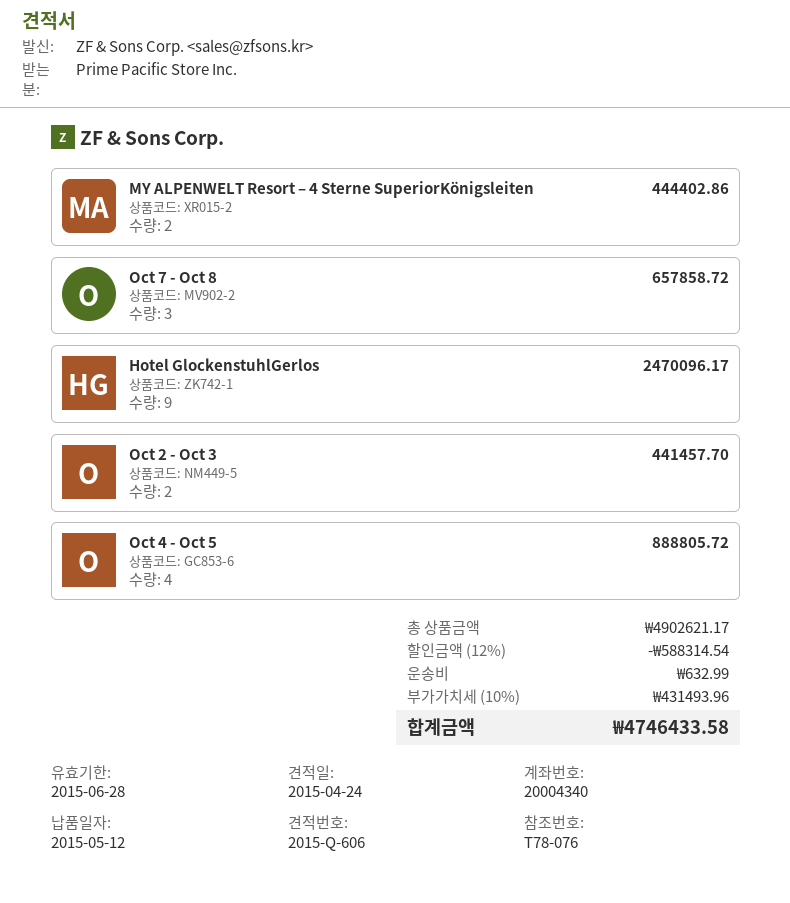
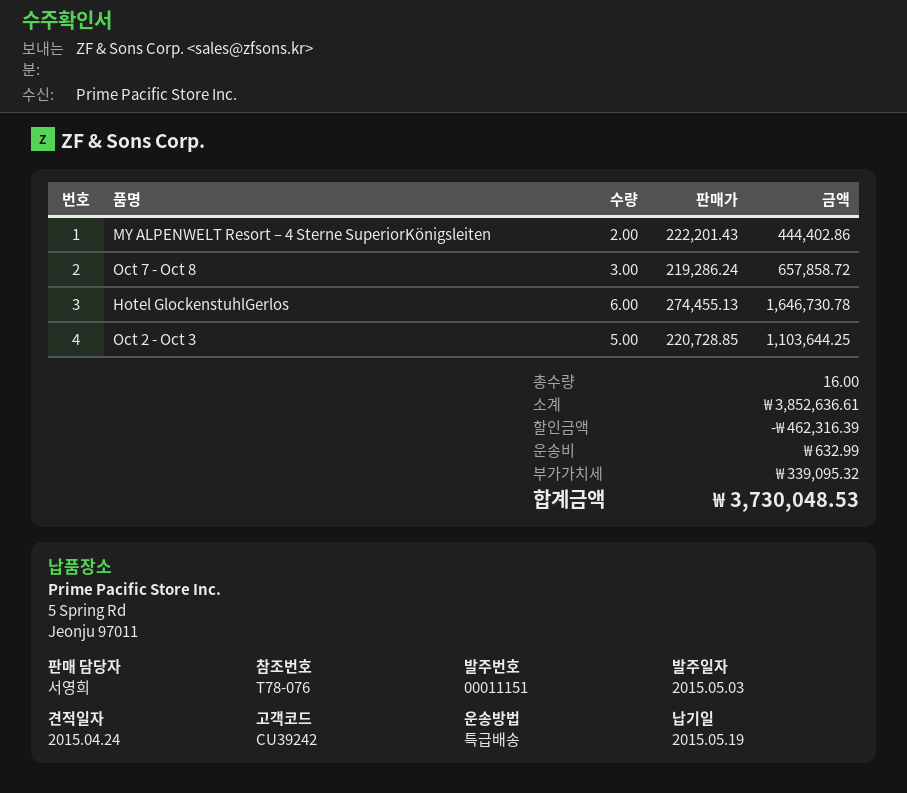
delivery date: 2015-05-12 -> 2015-05-19
Hotel GlockenstuhlGerlos: 9 for 2470096.17 -> 6 for 1646730.78
Oct 2 - Oct 3: 2 for 441457.70 -> 5 for 1103644.25
Oct 4 - Oct 5: 4 for 888805.72 -> none
subtotal: 4902621.17 -> 3852636.61
discount: 588314.54 -> 462316.39
tax: 431493.96 -> 339095.32
total: 4746433.58 -> 3730048.53

